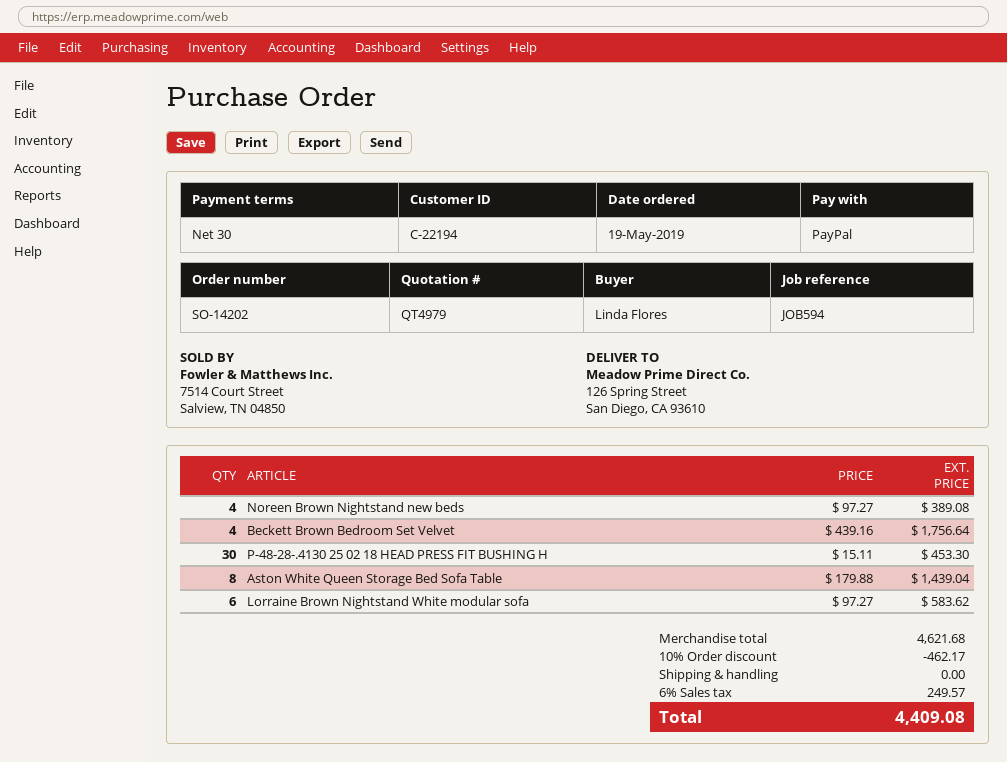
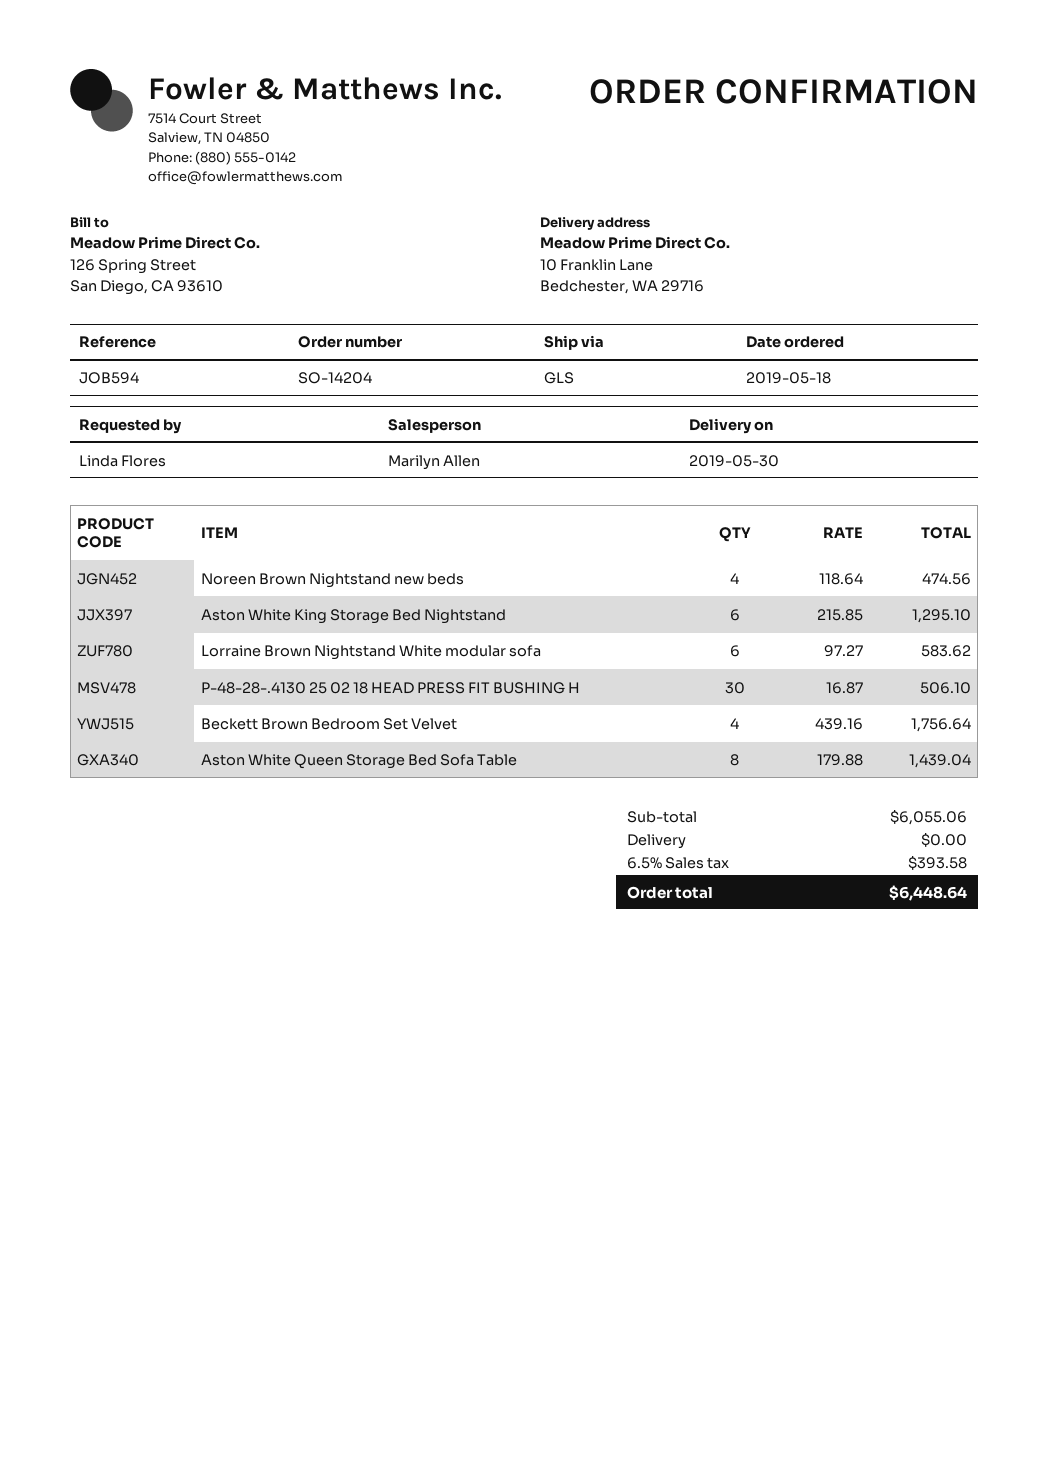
order number: SO-14202 -> SO-14204
order date: 2019-05-19 -> 2019-05-18
ship to: 126 Spring Street, San Diego, CA 93610 -> 10 Franklin Lane, Bedchester, WA 29716
Noreen Brown Nightstand new beds: 4 x 97.27 = 389.08 -> 4 x 118.64 = 474.56
P-48-28-.4130 25 02 18 HEAD PRESS FIT BUSHING H: 30 x 15.11 = 453.30 -> 30 x 16.87 = 506.10
Aston White King Storage Bed Nightstand: none -> 6 x 215.85 = 1295.10
subtotal: 4621.68 -> 6055.06
discount: 10% = 462.17 -> none
tax: 6% = 249.57 -> 6.5% = 393.58
total: 4409.08 -> 6448.64

